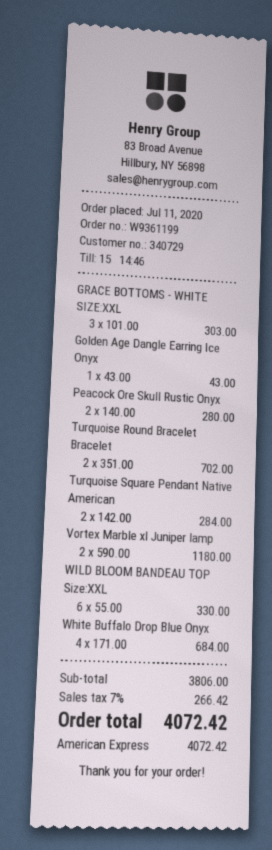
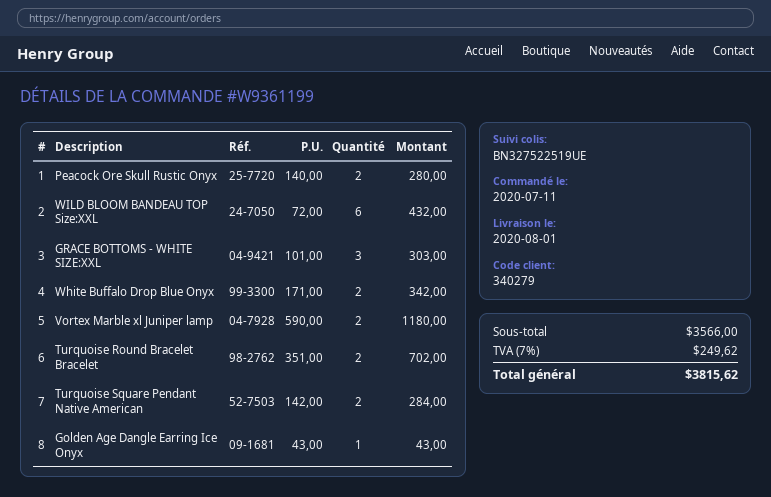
customer number: 340729 -> 340279
WILD BLOOM BANDEAU TOP Size:XXL: 6 x 55.00 = 330.00 -> 6 x 72.00 = 432.00
White Buffalo Drop Blue Onyx: 4 x 171.00 = 684.00 -> 2 x 171.00 = 342.00
subtotal: 3806.00 -> 3566.00
tax: 7% = 266.42 -> 7% = 249.62
total: 4072.42 -> 3815.62

